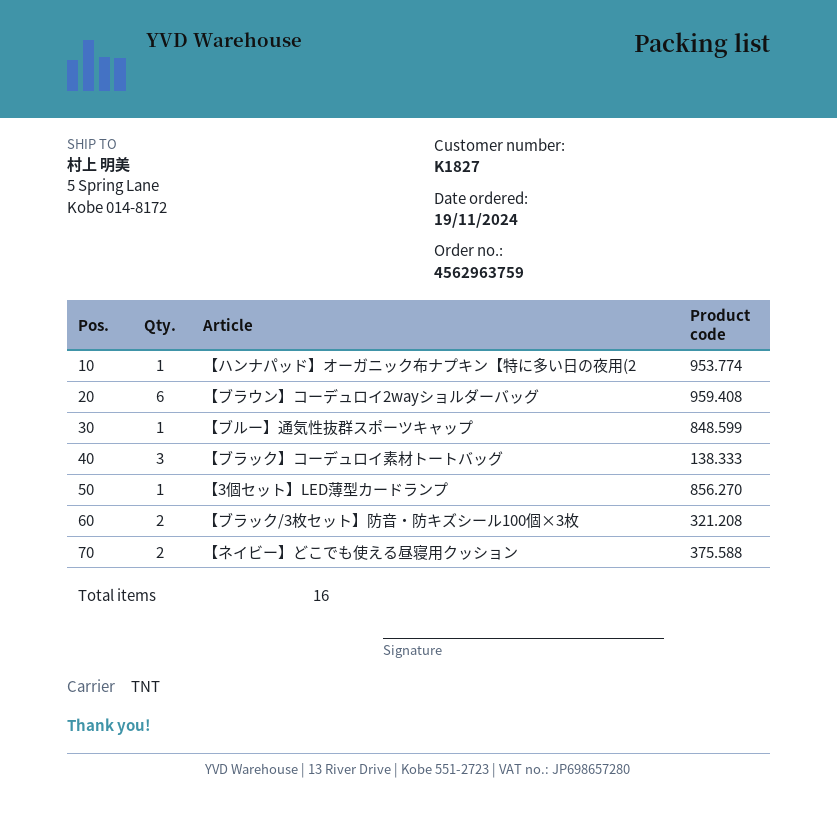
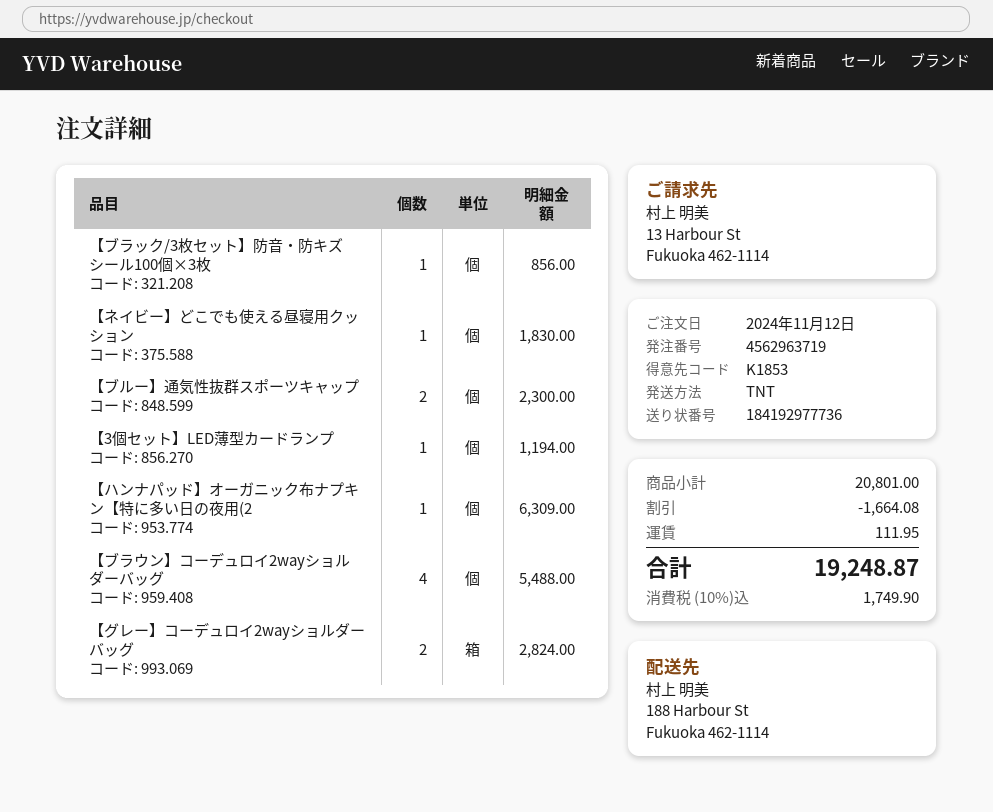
order number: 4562963759 -> 4562963719
order date: 2024-11-19 -> 2024-11-12
customer number: K1827 -> K1853
ship to: 5 Spring Lane, Kobe 014-8172 -> 188 Harbour St, Fukuoka 462-1114
【ブラウン】コーデュロイ2wayショルダーバッグ: 6 -> 4
【ブルー】通気性抜群スポーツキャップ: 1 -> 2
【ブラック】コーデュロイ素材トートバッグ: 3 -> none
【ブラック/3枚セット】防音・防キズシール100個×3枚: 2 -> 1
【ネイビー】どこでも使える昼寝用クッション: 2 -> 1
【グレー】コーデュロイ2wayショルダーバッグ: none -> 2

